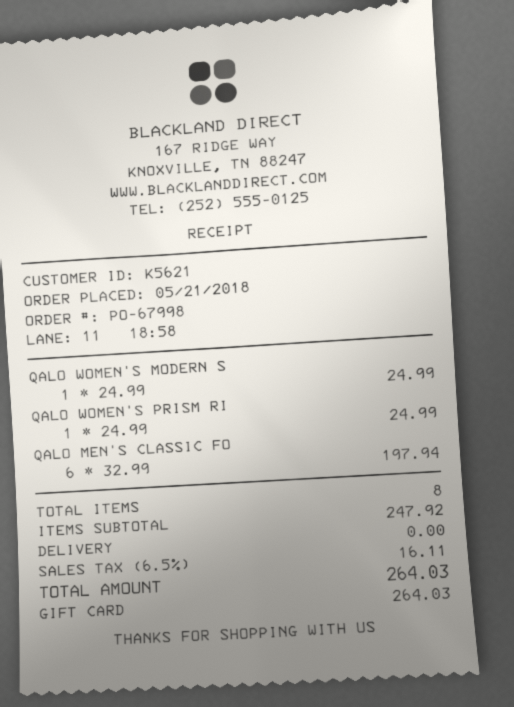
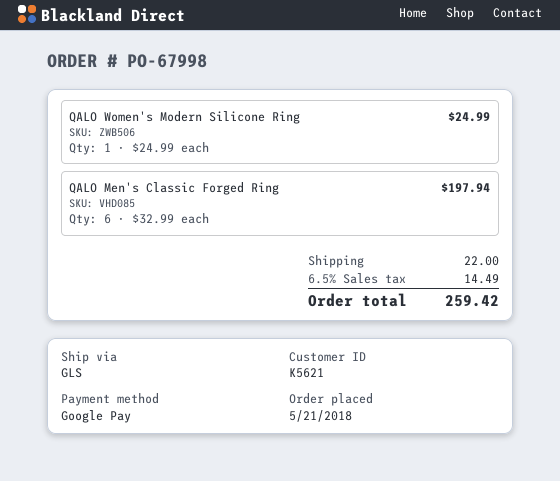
payment method: gift card -> Google Pay
QALO WOMEN'S PRISM RI: 1 x 24.99 = 24.99 -> none
shipping: 0.00 -> 22.00
tax: 6.5% = 16.11 -> 6.5% = 14.49
total: 264.03 -> 259.42

